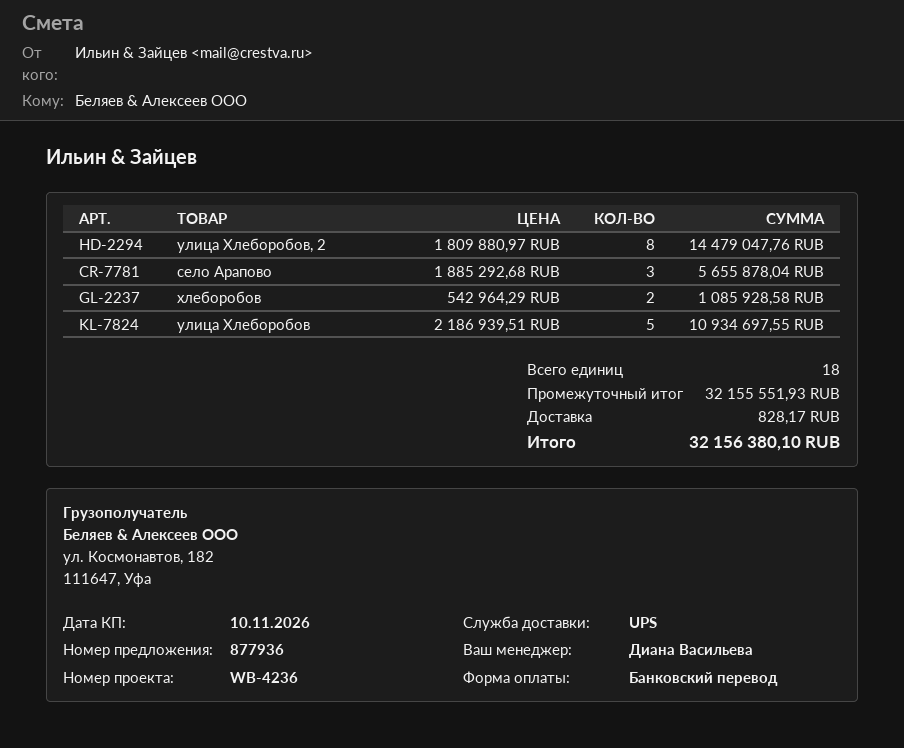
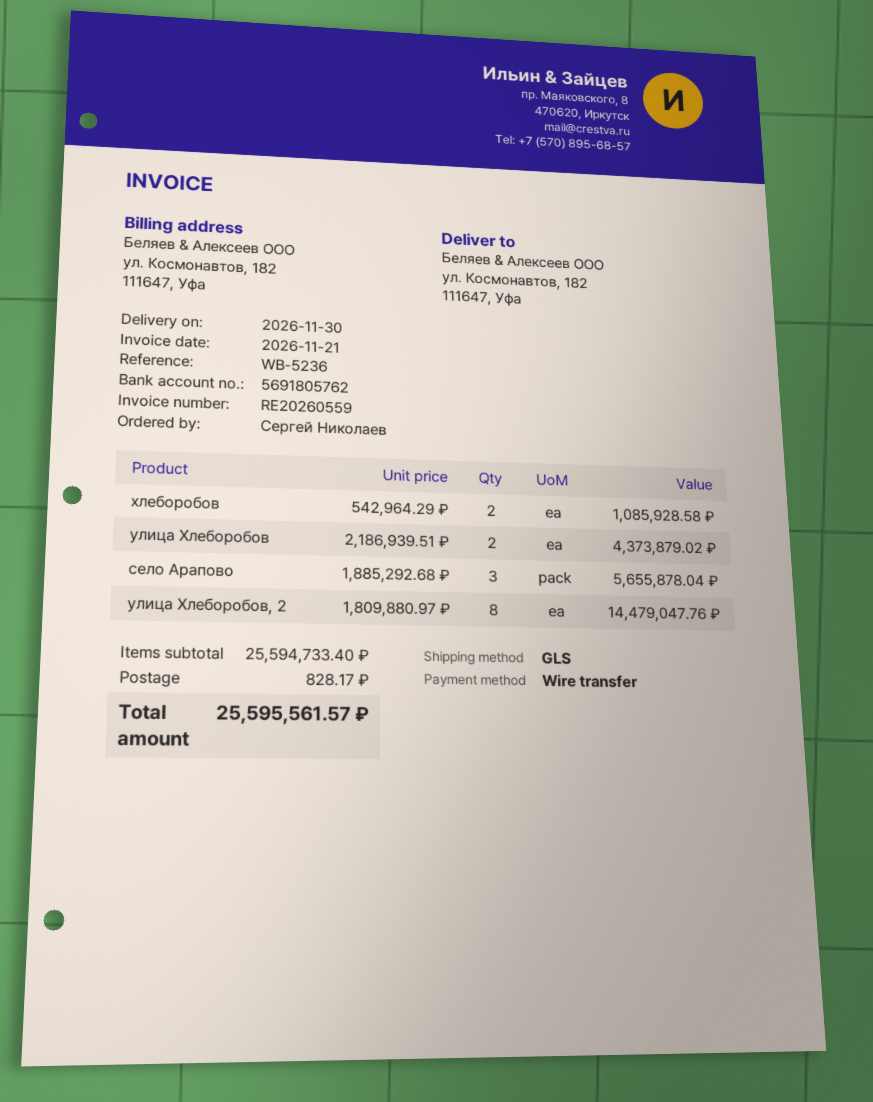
reference: WB-4236 -> WB-5236
shipping method: UPS -> GLS
улица Хлеборобов: 5 x 2186939.51 = 10934697.55 -> 2 x 2186939.51 = 4373879.02
subtotal: 32155551.93 -> 25594733.40
total: 32156380.10 -> 25595561.57

